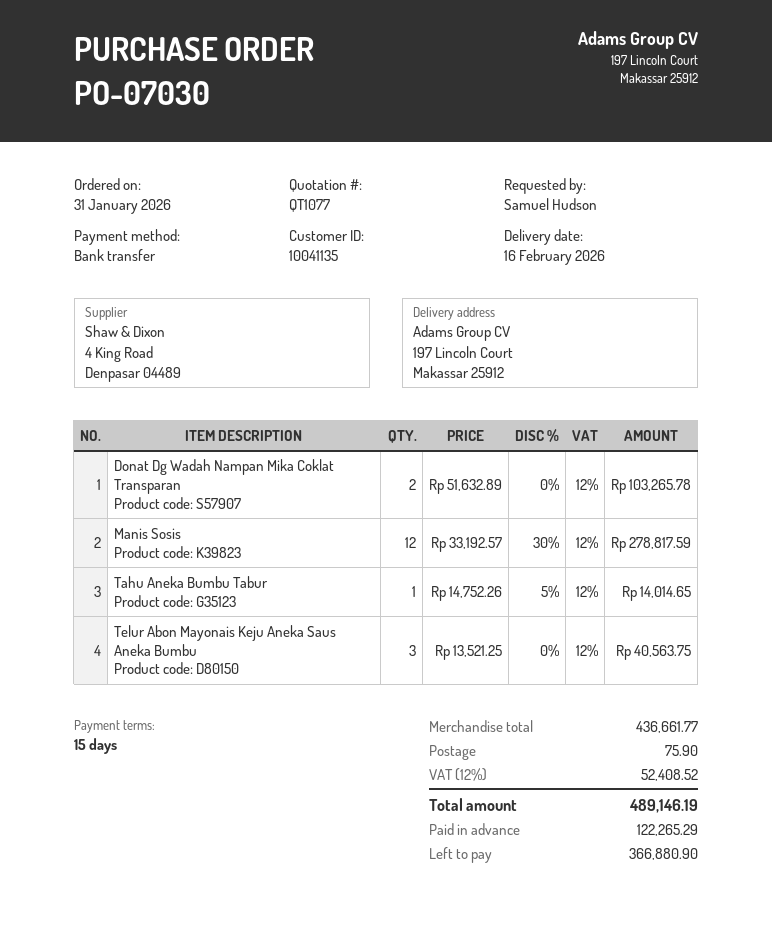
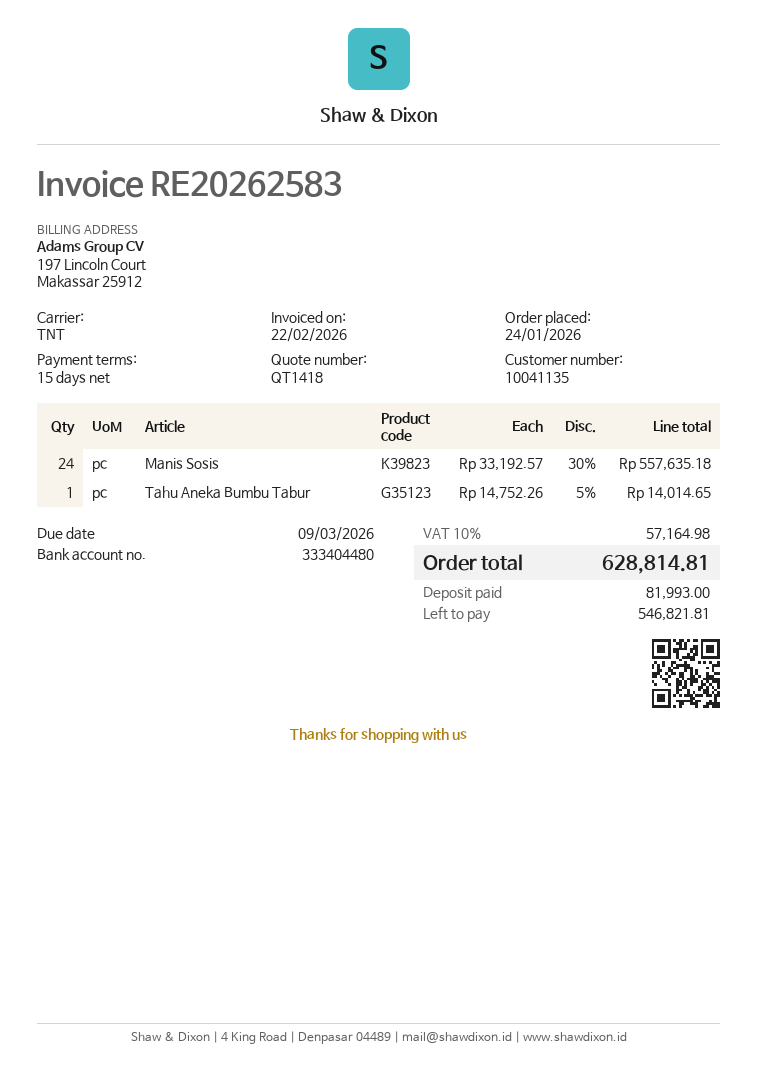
quote number: QT1077 -> QT1418
order date: 2026-01-31 -> 2026-01-24
Donat Dg Wadah Nampan Mika Coklat Transparan: 2 x 51632.89 = 103265.78 -> none
Manis Sosis: 12 x 33192.57 - 30% = 278817.59 -> 24 x 33192.57 - 30% = 557635.18
Telur Abon Mayonais Keju Aneka Saus Aneka Bumbu: 3 x 13521.25 = 40563.75 -> none
shipping: 75.90 -> none
tax: 12% = 52408.52 -> 10% = 57164.98
total: 489146.19 -> 628814.81
deposit: 122265.29 -> 81993.00
balance: 366880.90 -> 546821.81

